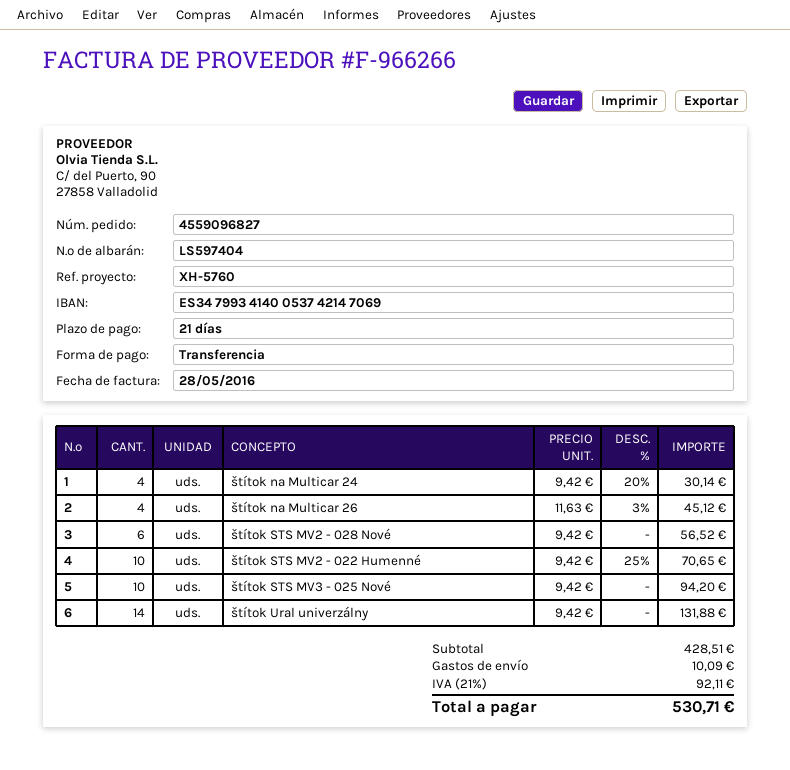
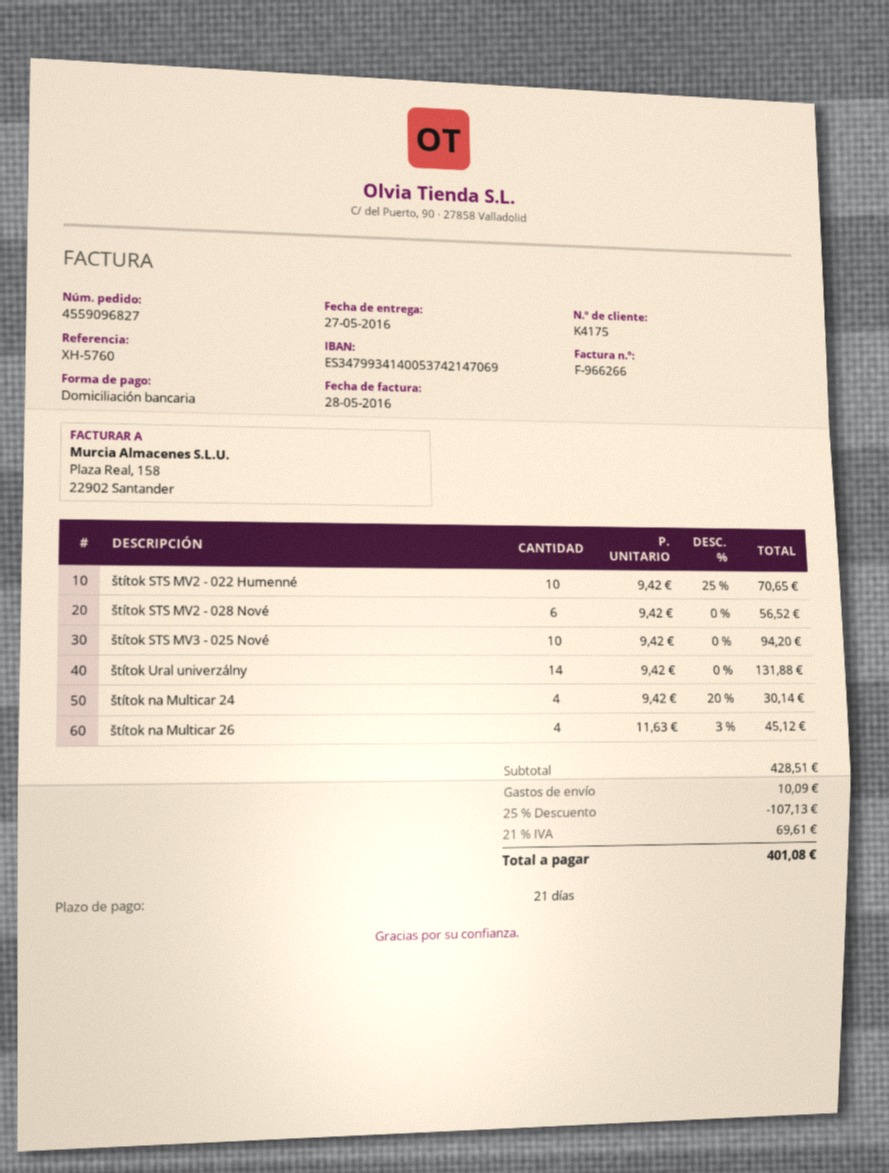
payment method: bank transfer -> direct debit
discount: none -> 25% = 107.13
tax: 21% = 92.11 -> 21% = 69.61
total: 530.71 -> 401.08

